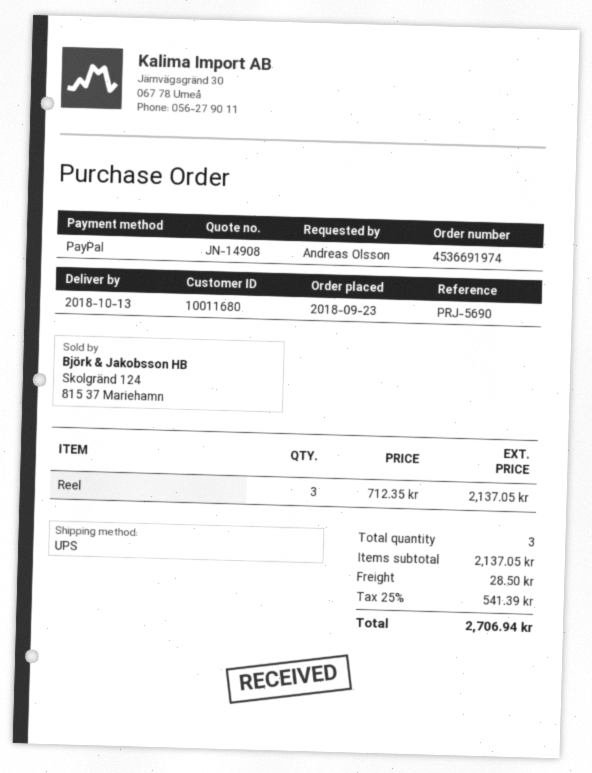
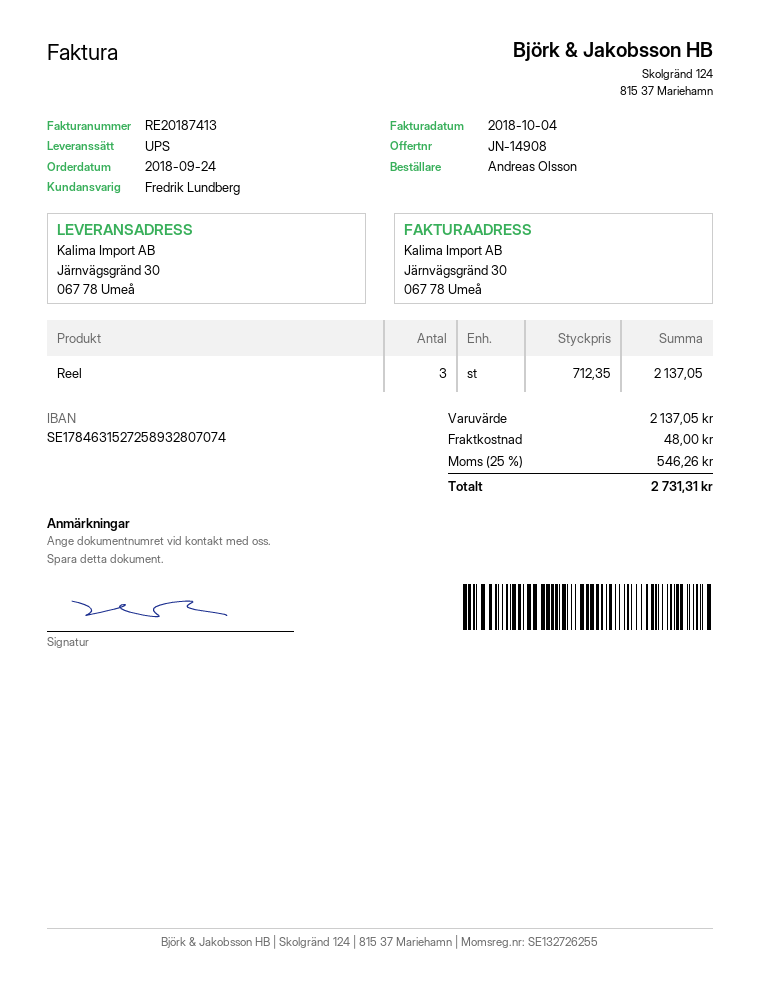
order date: 2018-09-23 -> 2018-09-24
shipping: 28.50 -> 48.00
tax: 25% = 541.39 -> 25% = 546.26
total: 2706.94 -> 2731.31

